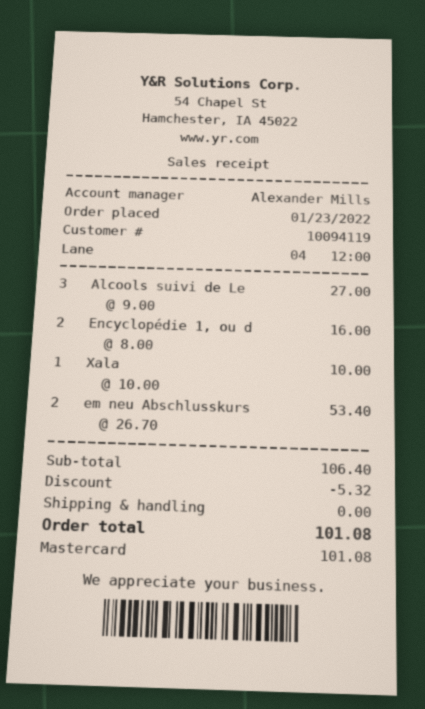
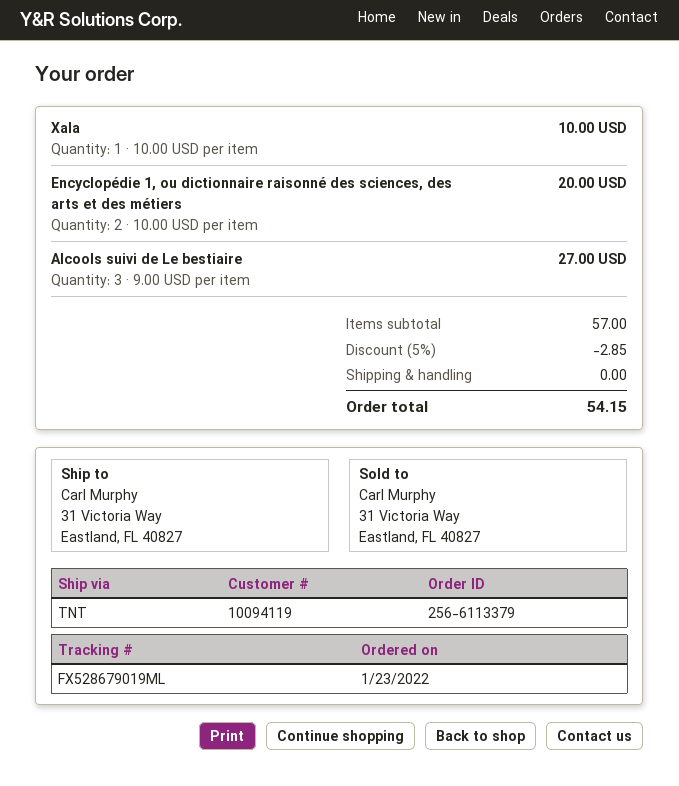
Encyclopédie 1, ou d: 2 x 8.00 = 16.00 -> 2 x 10.00 = 20.00
em neu Abschlusskurs: 2 x 26.70 = 53.40 -> none
subtotal: 106.40 -> 57.00
discount: 5.32 -> 2.85
total: 101.08 -> 54.15

